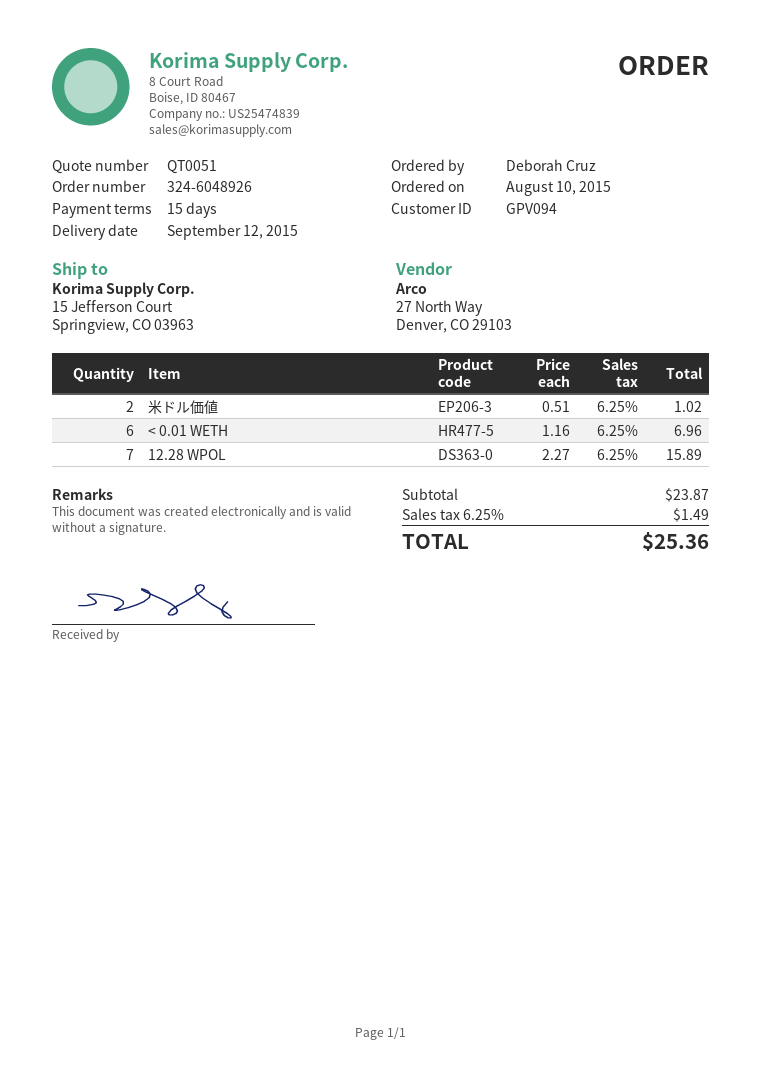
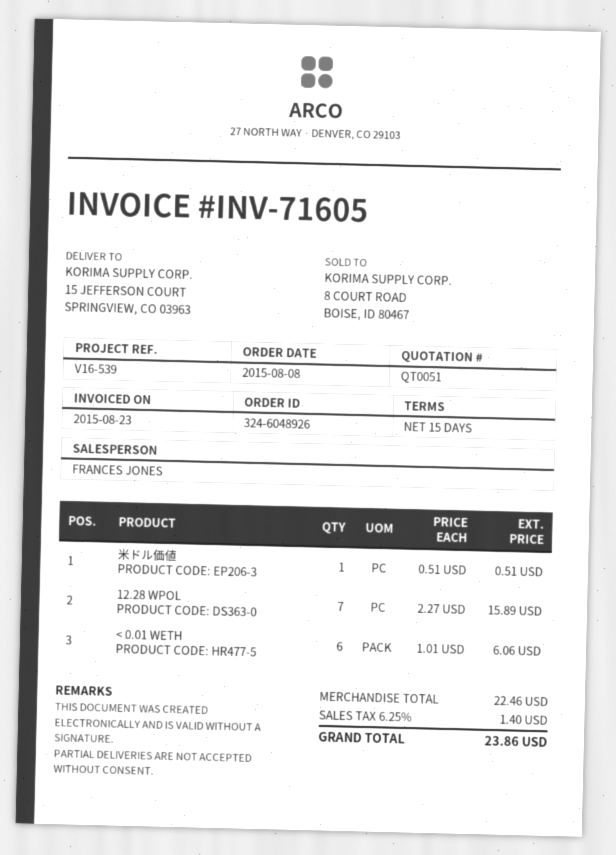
order date: 2015-08-10 -> 2015-08-08
米ドル価値: 2 x 0.51 = 1.02 -> 1 x 0.51 = 0.51
< 0.01 WETH: 6 x 1.16 = 6.96 -> 6 x 1.01 = 6.06
subtotal: 23.87 -> 22.46
tax: 6.25% = 1.49 -> 6.25% = 1.40
total: 25.36 -> 23.86

